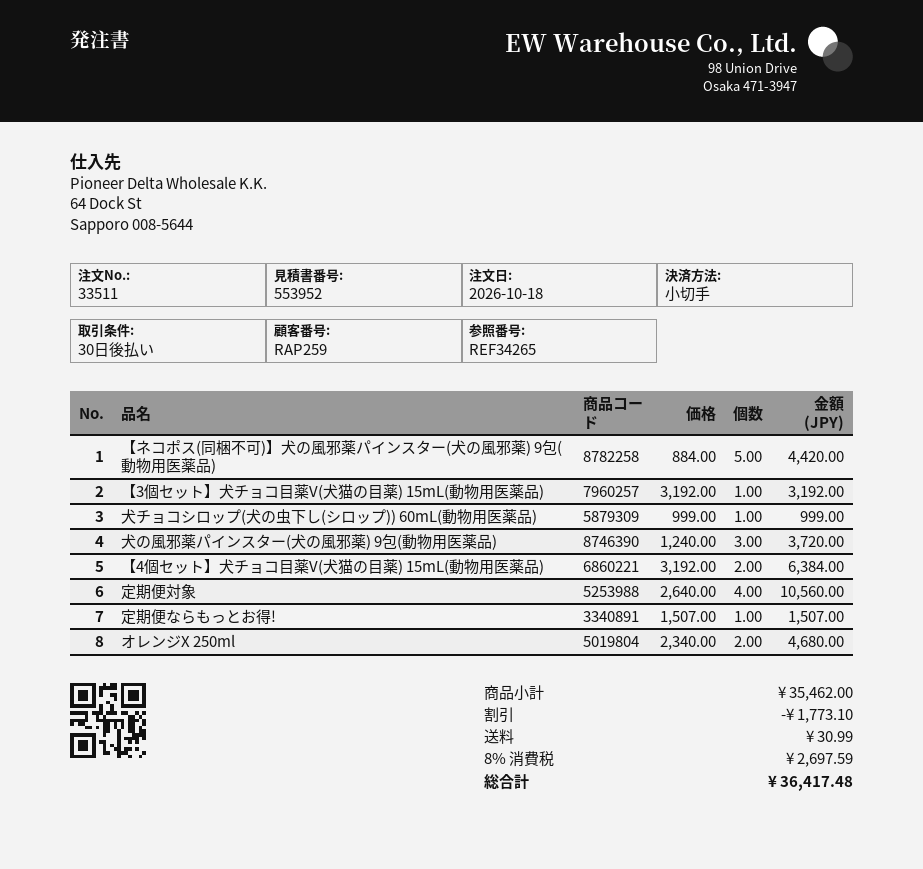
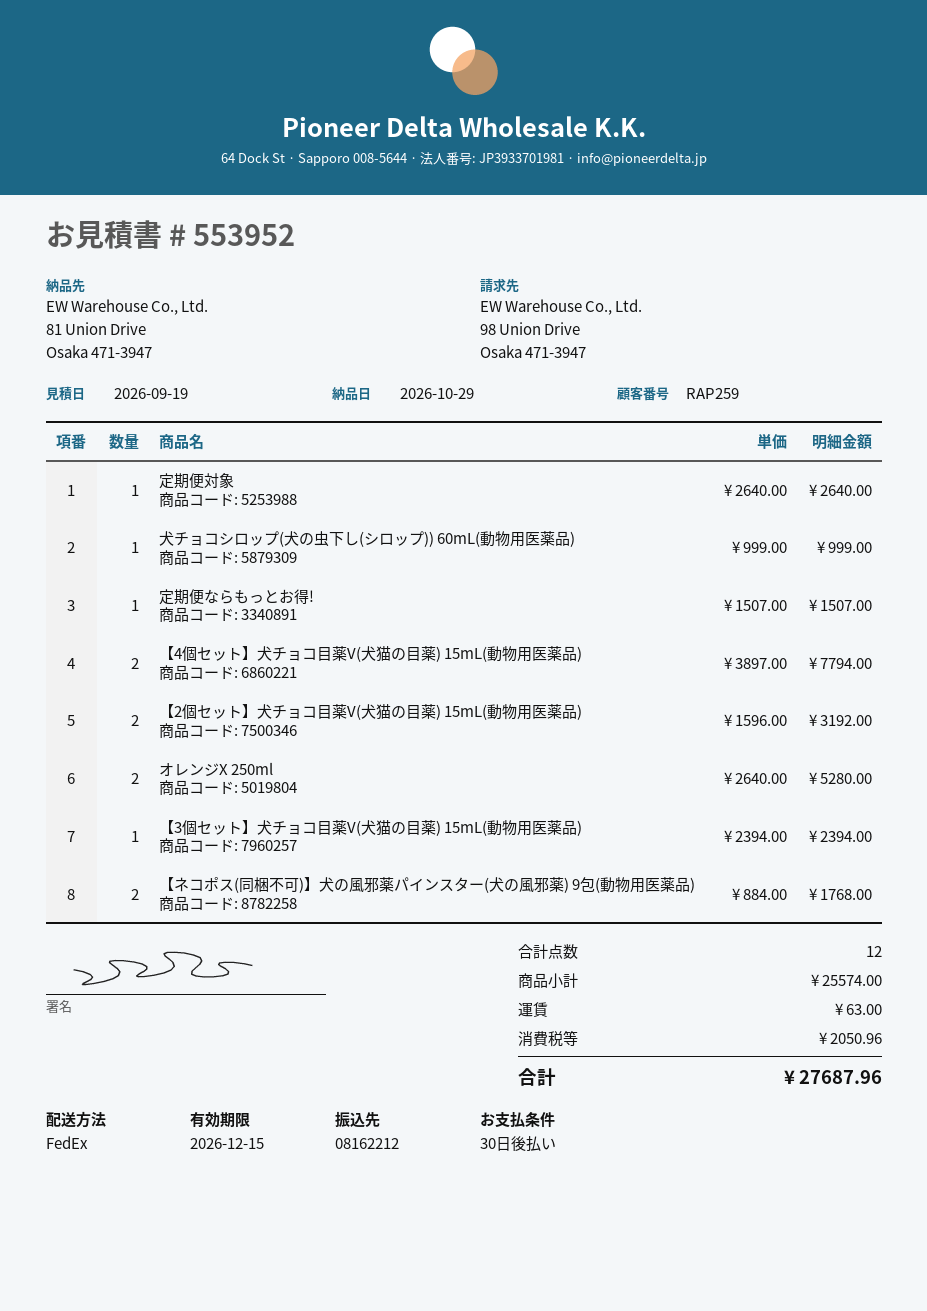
【ネコポス(同梱不可)】犬の風邪薬パインスター(犬の風邪薬) 9包(動物用医薬品): 5 x 884.00 = 4420.00 -> 2 x 884.00 = 1768.00
【3個セット】犬チョコ目薬V(犬猫の目薬) 15mL(動物用医薬品): 1 x 3192.00 = 3192.00 -> 1 x 2394.00 = 2394.00
犬の風邪薬パインスター(犬の風邪薬) 9包(動物用医薬品): 3 x 1240.00 = 3720.00 -> none
【4個セット】犬チョコ目薬V(犬猫の目薬) 15mL(動物用医薬品): 2 x 3192.00 = 6384.00 -> 2 x 3897.00 = 7794.00
定期便対象: 4 x 2640.00 = 10560.00 -> 1 x 2640.00 = 2640.00
オレンジX 250ml: 2 x 2340.00 = 4680.00 -> 2 x 2640.00 = 5280.00
【2個セット】犬チョコ目薬V(犬猫の目薬) 15mL(動物用医薬品): none -> 2 x 1596.00 = 3192.00
subtotal: 35462.00 -> 25574.00
discount: 1773.10 -> none
shipping: 30.99 -> 63.00
tax: 2697.59 -> 2050.96
total: 36417.48 -> 27687.96

